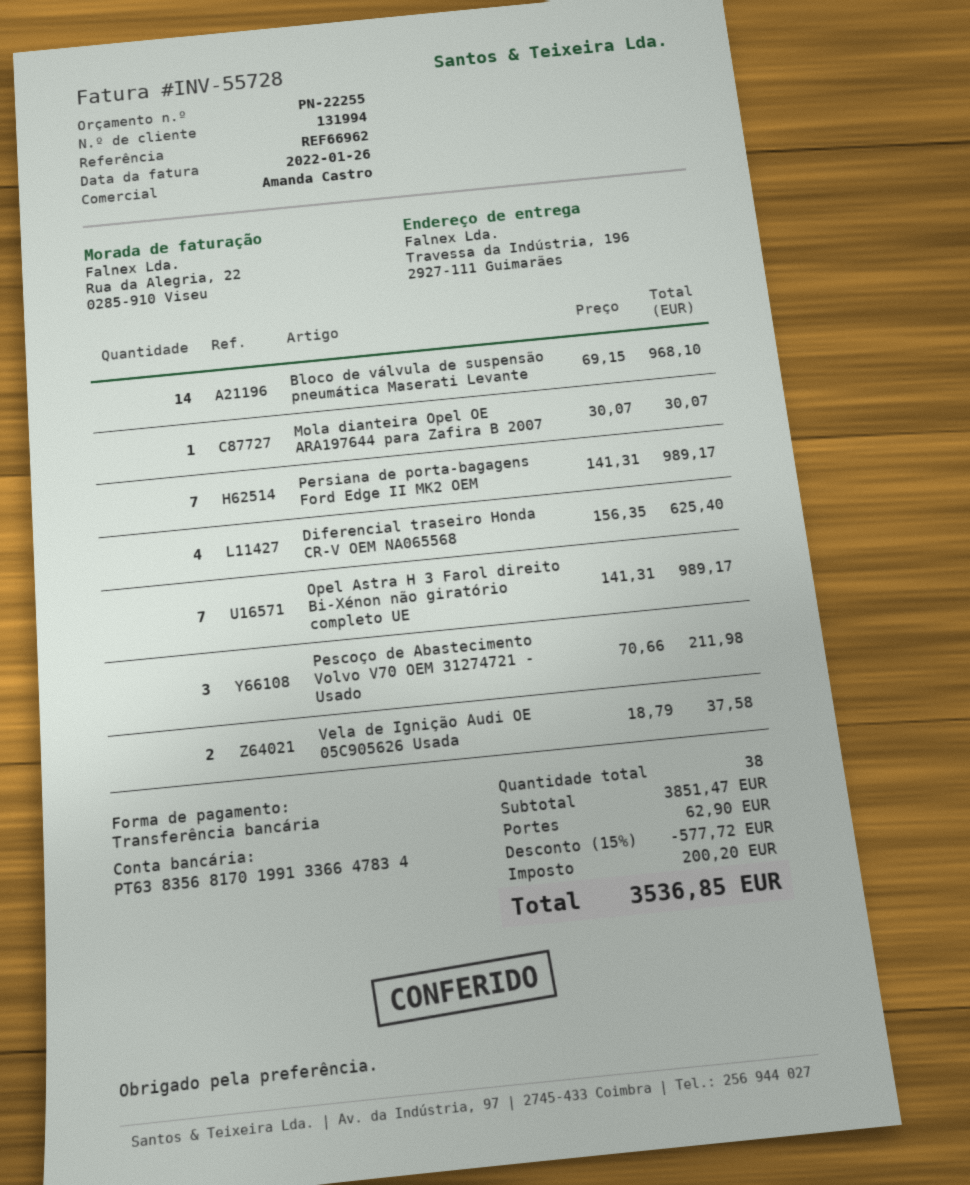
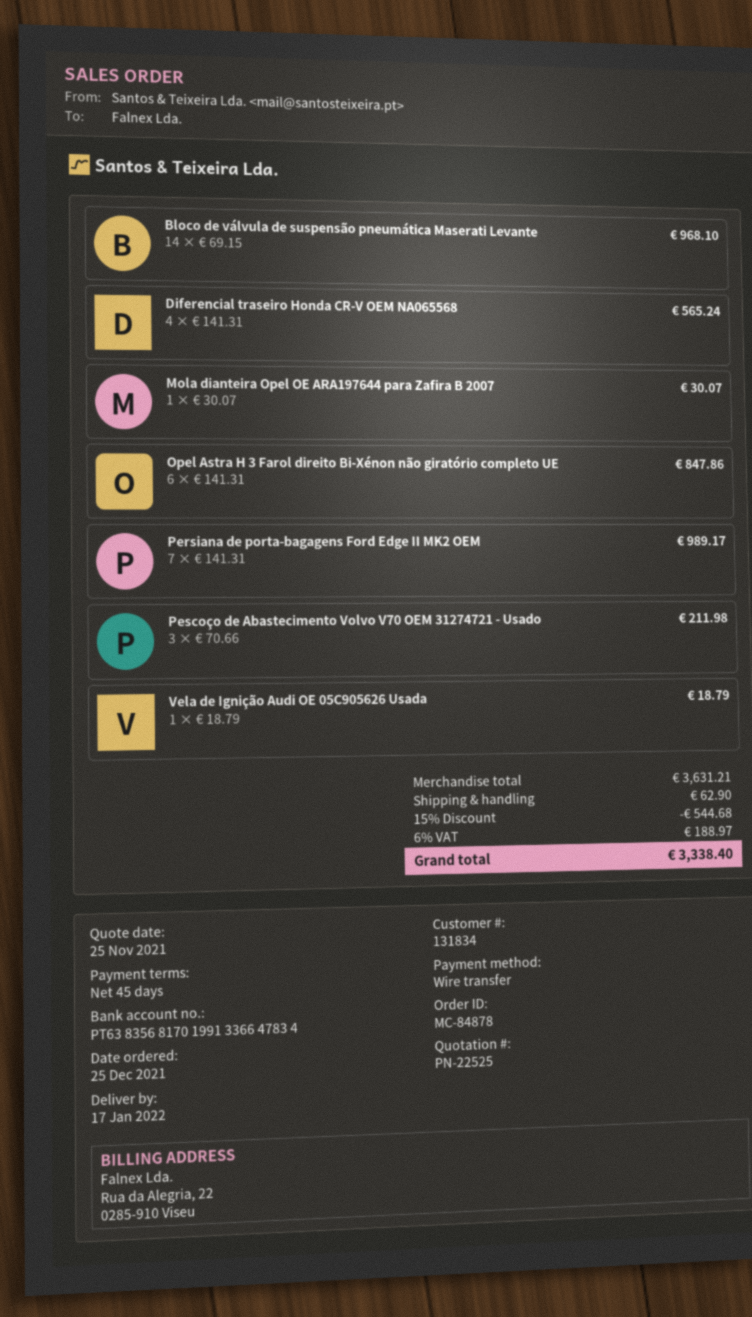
quote number: PN-22255 -> PN-22525
customer number: 131994 -> 131834
Diferencial traseiro Honda CR-V OEM NA065568: 4 x 156.35 = 625.40 -> 4 x 141.31 = 565.24
Opel Astra H 3 Farol direito Bi-Xénon não giratório completo UE: 7 x 141.31 = 989.17 -> 6 x 141.31 = 847.86
Vela de Ignição Audi OE 05C905626 Usada: 2 x 18.79 = 37.58 -> 1 x 18.79 = 18.79
subtotal: 3851.47 -> 3631.21
discount: 15% = 577.72 -> 15% = 544.68
tax: 200.20 -> 188.97
total: 3536.85 -> 3338.40

